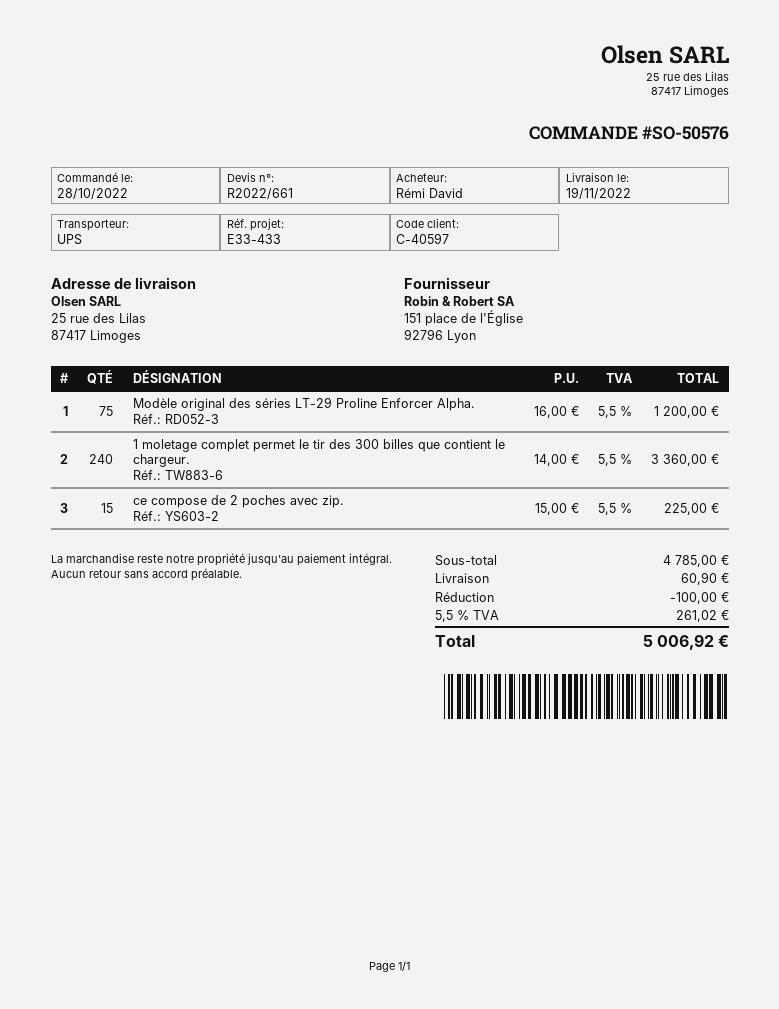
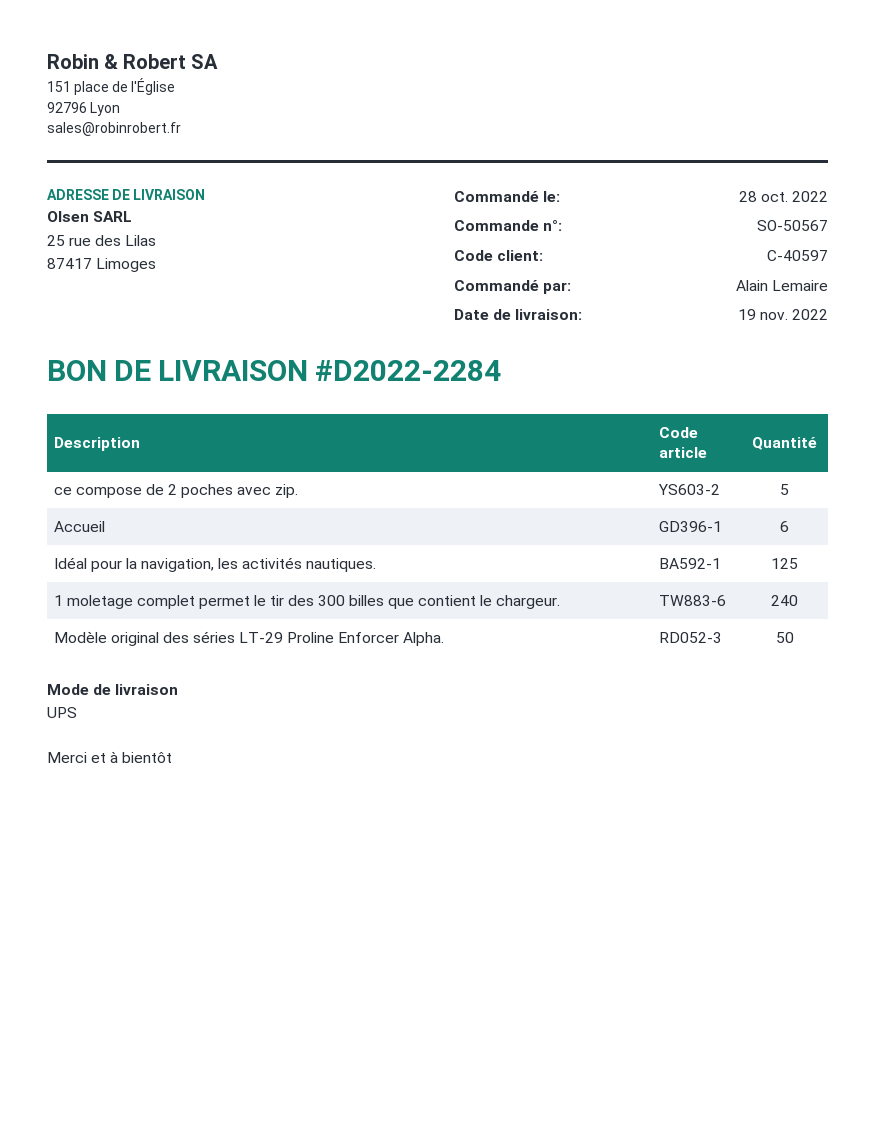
order number: SO-50576 -> SO-50567
ordered by: Rémi David -> Alain Lemaire
Modèle original des séries LT-29 Proline Enforcer Alpha.: 75 -> 50
ce compose de 2 poches avec zip.: 15 -> 5
Accueil: none -> 6
Idéal pour la navigation, les activités nautiques.: none -> 125

